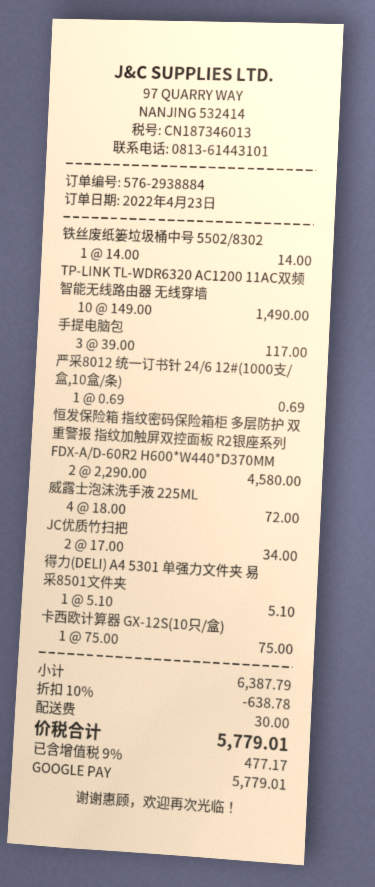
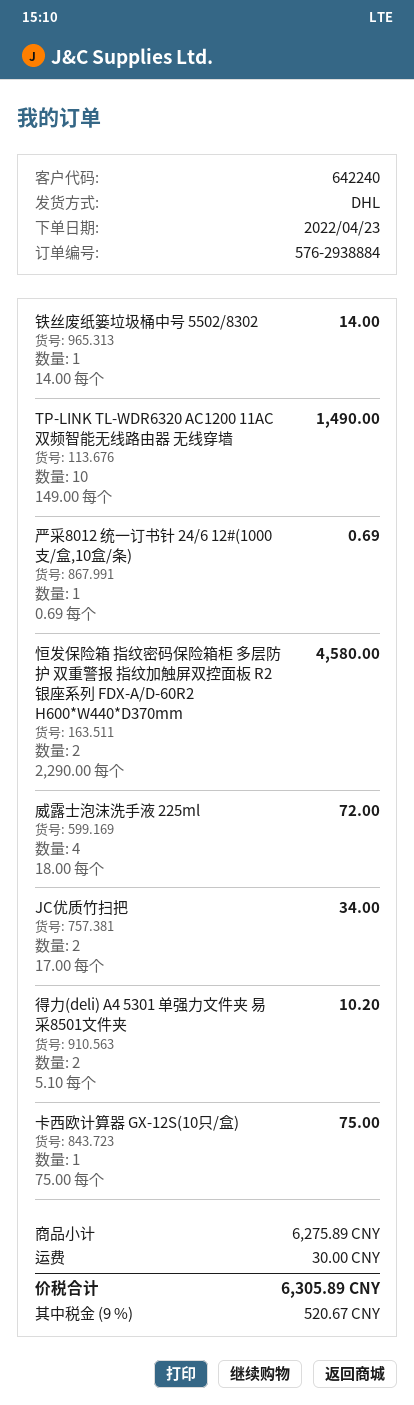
手提电脑包: 3 x 39.00 = 117.00 -> none
得力(DELI) A4 5301 单强力文件夹 易采8501文件夹: 1 x 5.10 = 5.10 -> 2 x 5.10 = 10.20
subtotal: 6387.79 -> 6275.89
discount: 10% = 638.78 -> none
tax: 9% = 477.17 -> 9% = 520.67
total: 5779.01 -> 6305.89

